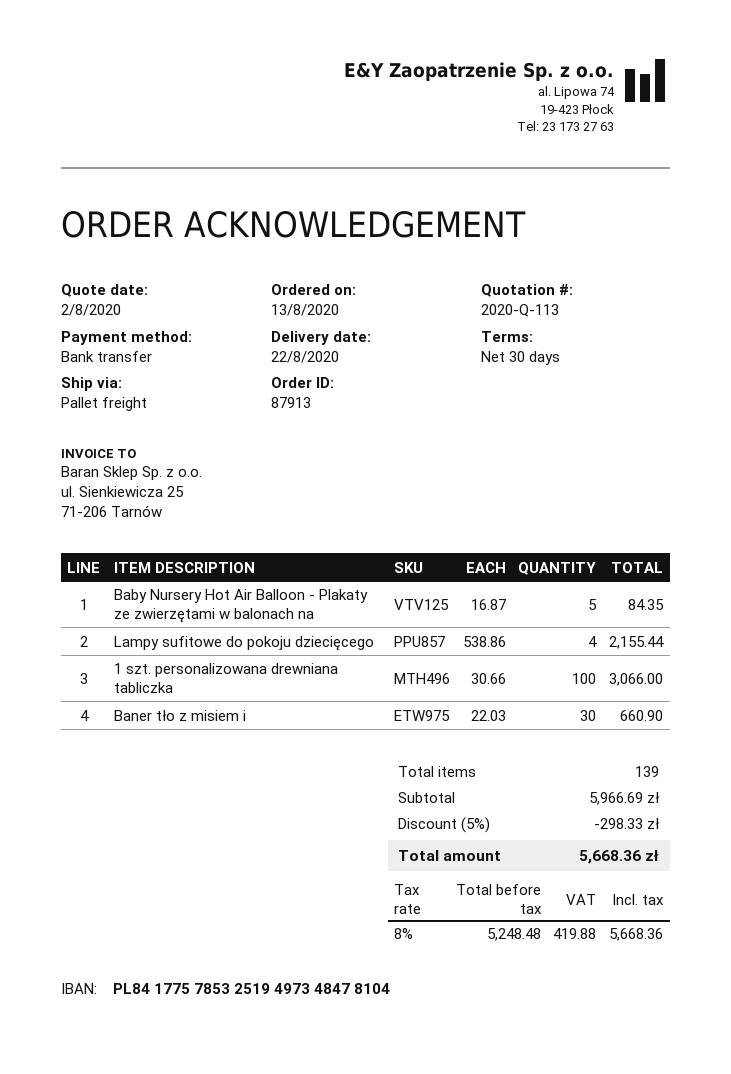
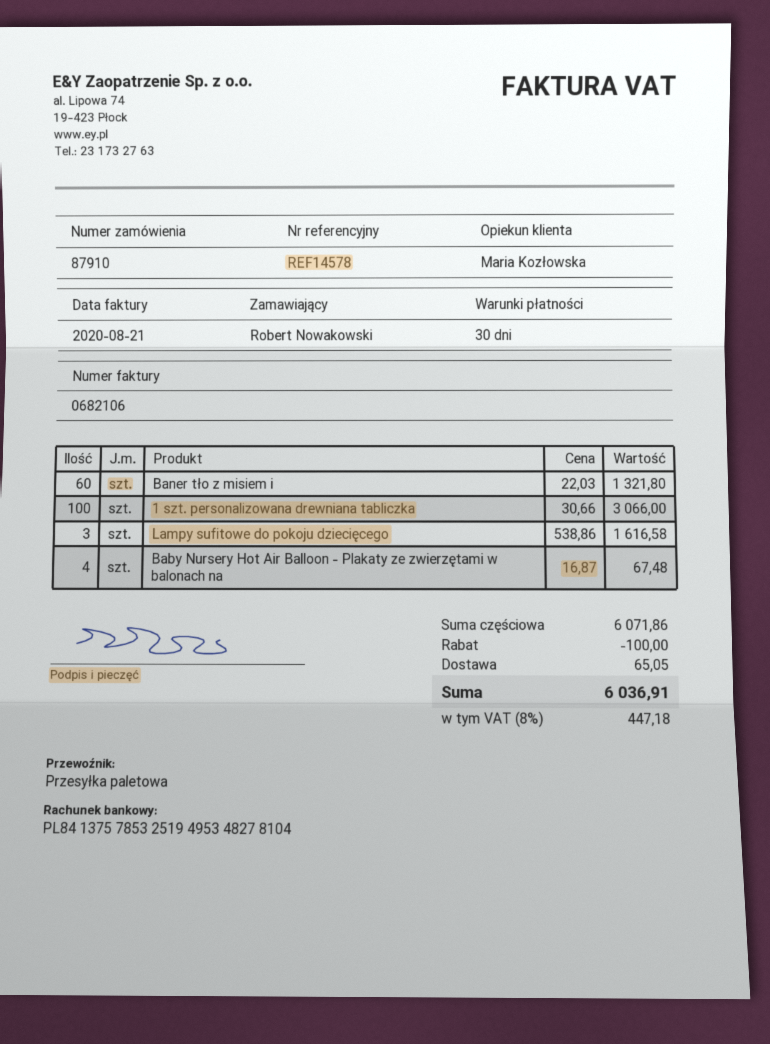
order number: 87913 -> 87910
bank account: PL84177578532519497348478104 -> PL84137578532519495348278104
Baby Nursery Hot Air Balloon - Plakaty ze zwierzętami w balonach na: 5 x 16.87 = 84.35 -> 4 x 16.87 = 67.48
Lampy sufitowe do pokoju dziecięcego: 4 x 538.86 = 2155.44 -> 3 x 538.86 = 1616.58
Baner tło z misiem i: 30 x 22.03 = 660.90 -> 60 x 22.03 = 1321.80
subtotal: 5966.69 -> 6071.86
discount: 298.33 -> 100.00
shipping: none -> 65.05
tax: 8% = 419.88 -> 8% = 447.18
total: 5668.36 -> 6036.91

